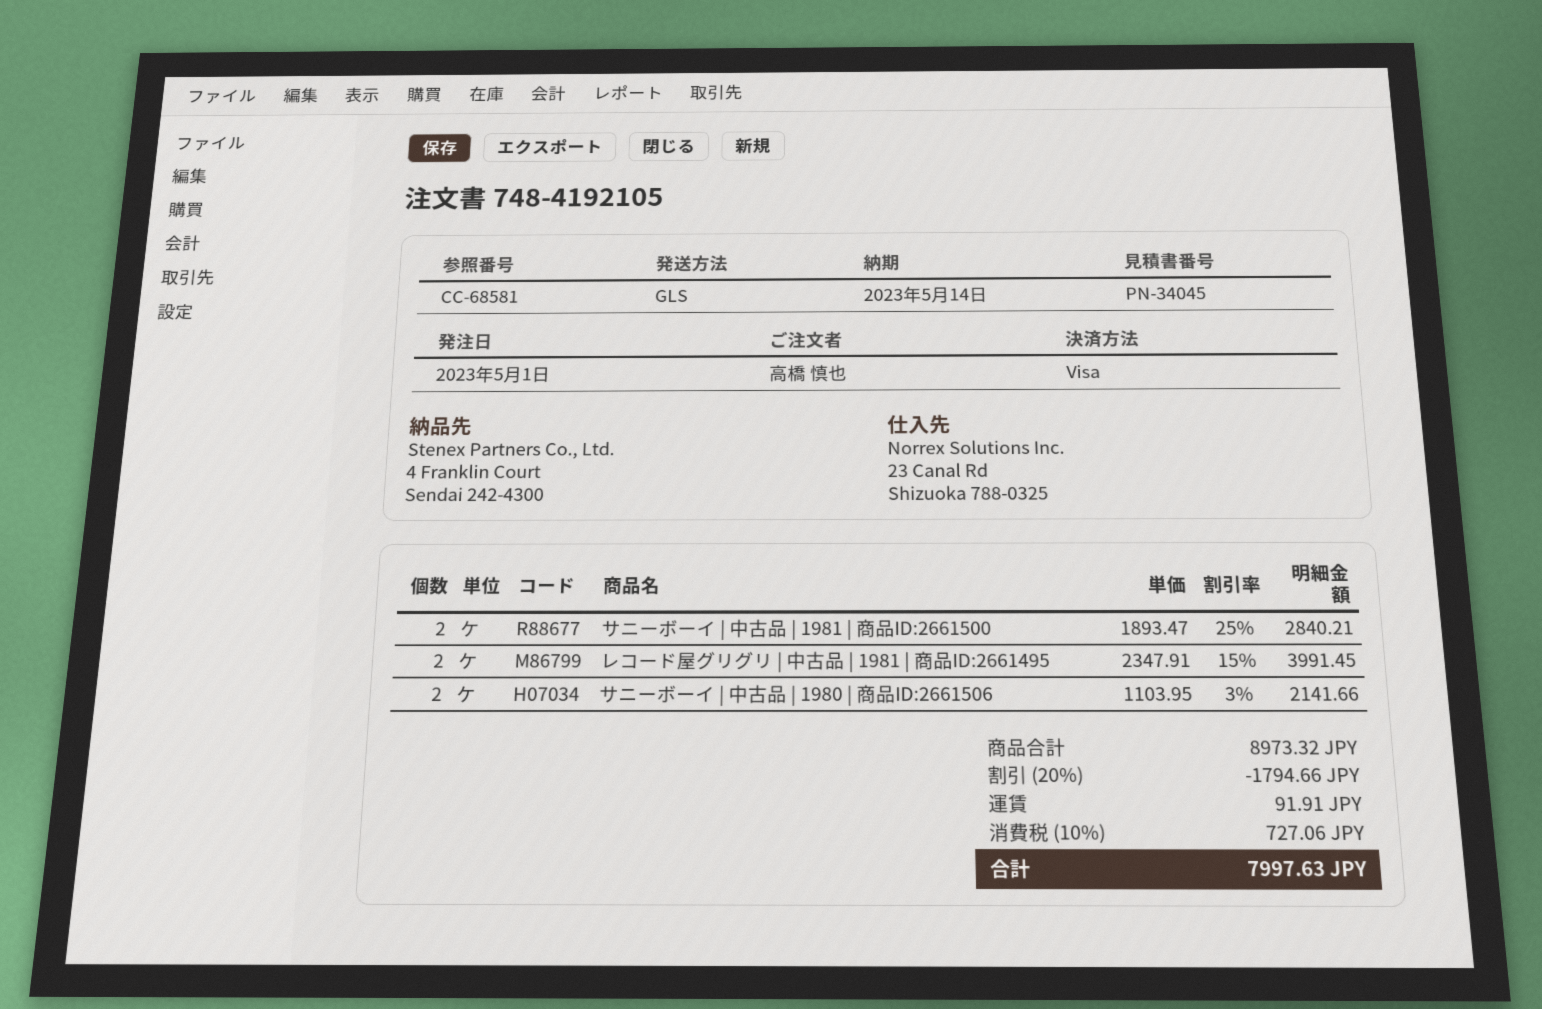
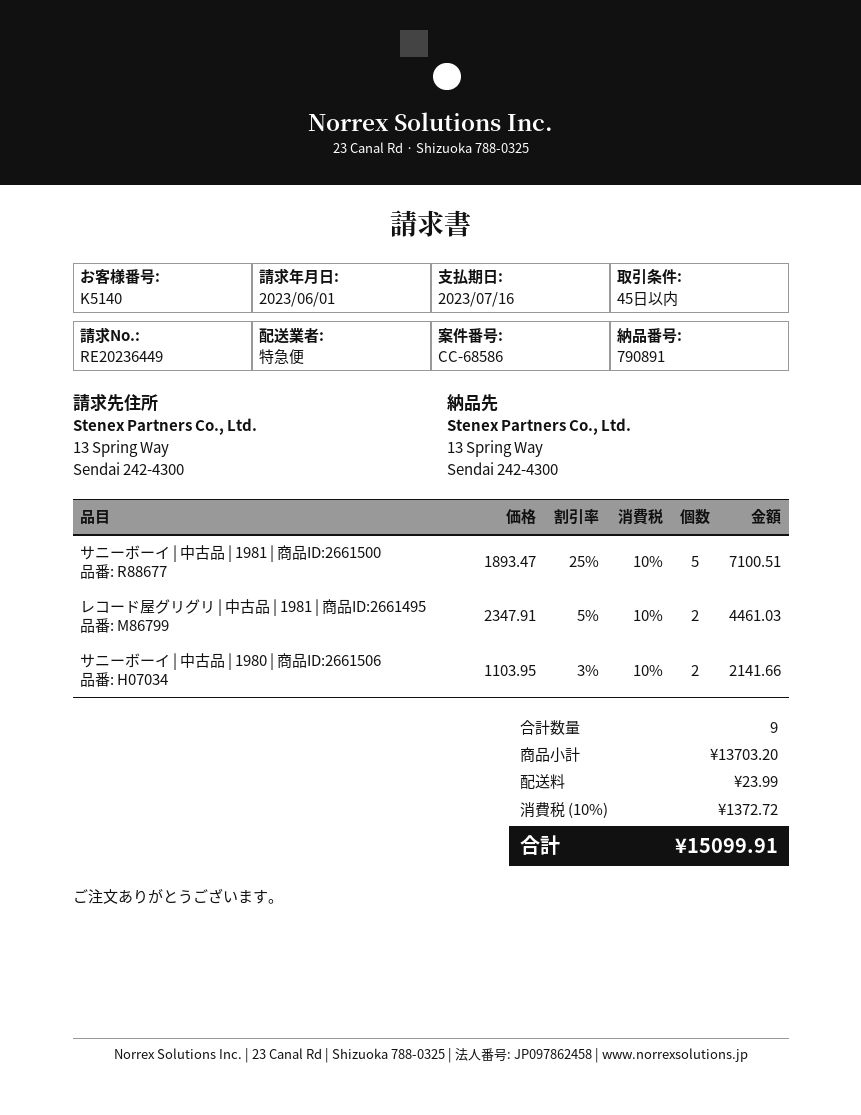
reference: CC-68581 -> CC-68586
shipping method: GLS -> express
ship to: 4 Franklin Court, Sendai 242-4300 -> 13 Spring Way, Sendai 242-4300
サニーボーイ | 中古品 | 1981 | 商品ID:2661500: 2 x 1893.47 - 25% = 2840.21 -> 5 x 1893.47 - 25% = 7100.51
レコード屋グリグリ | 中古品 | 1981 | 商品ID:2661495: 2 x 2347.91 - 15% = 3991.45 -> 2 x 2347.91 - 5% = 4461.03
subtotal: 8973.32 -> 13703.20
discount: 20% = 1794.66 -> none
shipping: 91.91 -> 23.99
tax: 10% = 727.06 -> 10% = 1372.72
total: 7997.63 -> 15099.91

